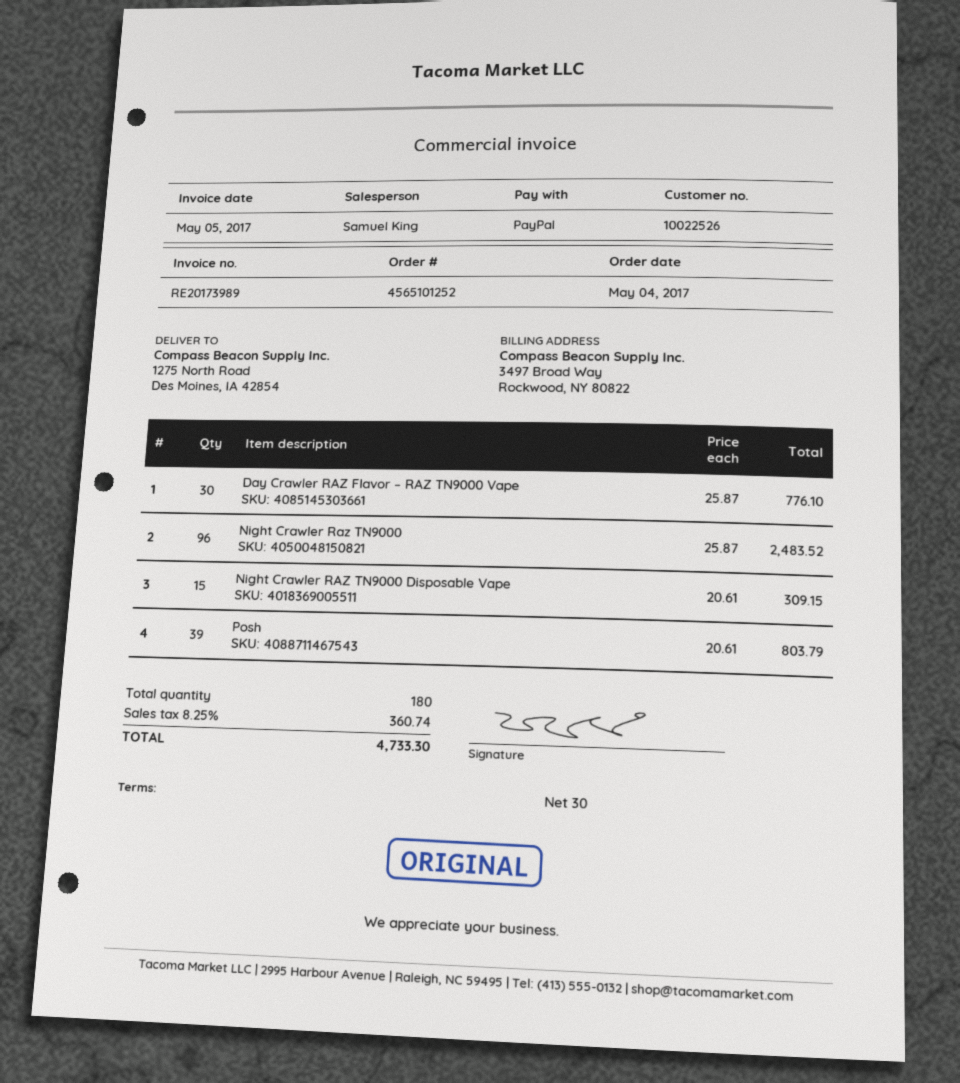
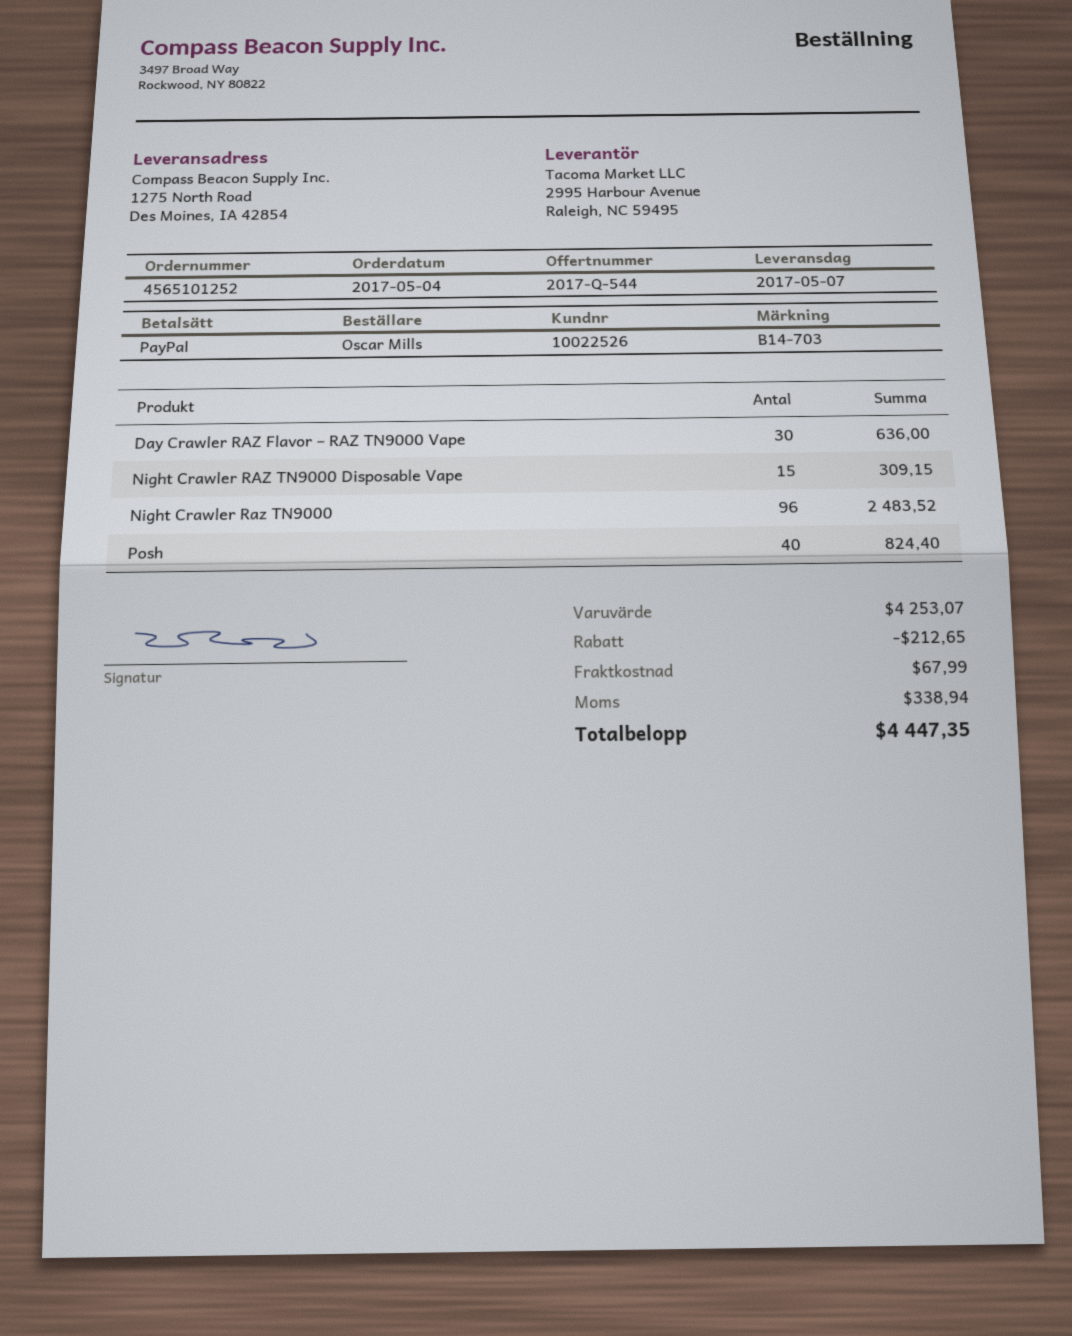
Day Crawler RAZ Flavor – RAZ TN9000 Vape: 30 for 776.10 -> 30 for 636.00
Posh: 39 for 803.79 -> 40 for 824.40
discount: none -> 212.65
shipping: none -> 67.99
tax: 360.74 -> 338.94
total: 4733.30 -> 4447.35

